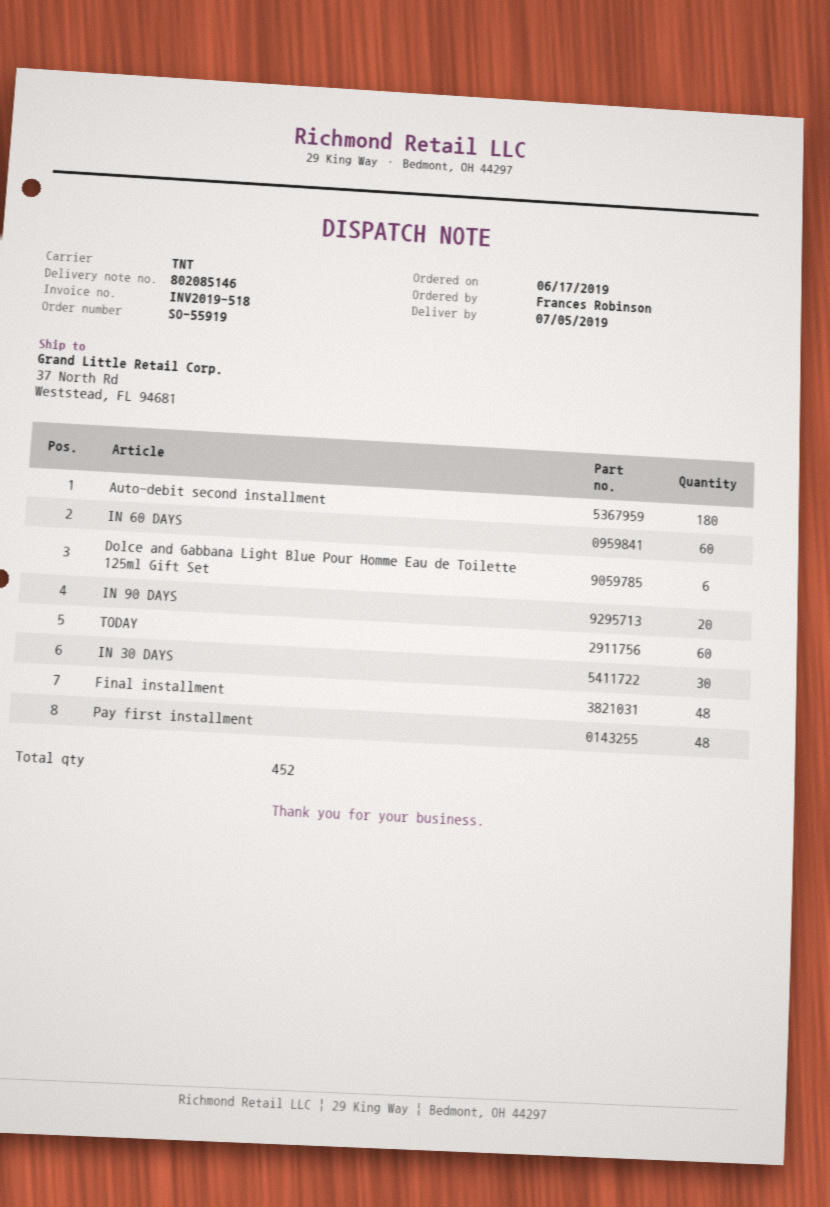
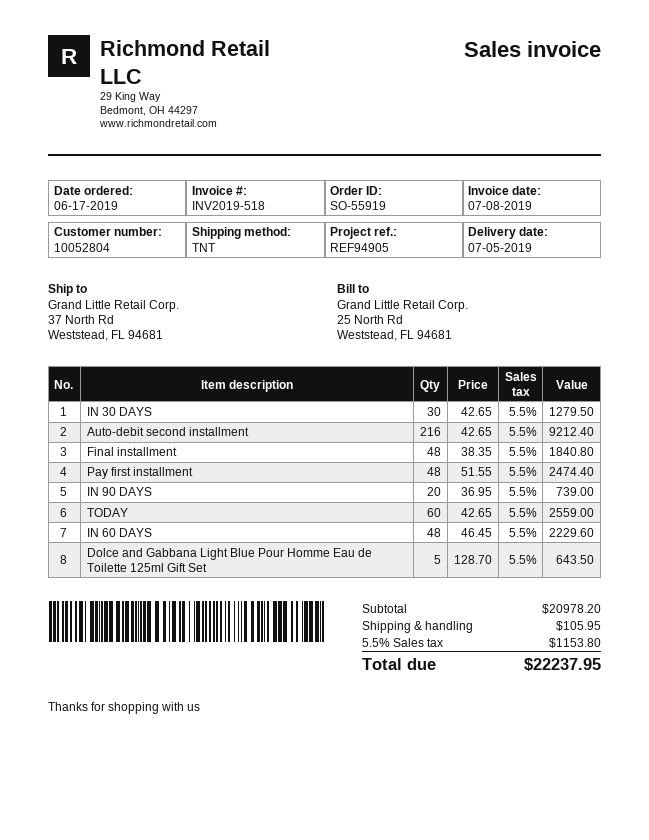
Auto-debit second installment: 180 -> 216
IN 60 DAYS: 60 -> 48
Dolce and Gabbana Light Blue Pour Homme Eau de Toilette 125ml Gift Set: 6 -> 5

